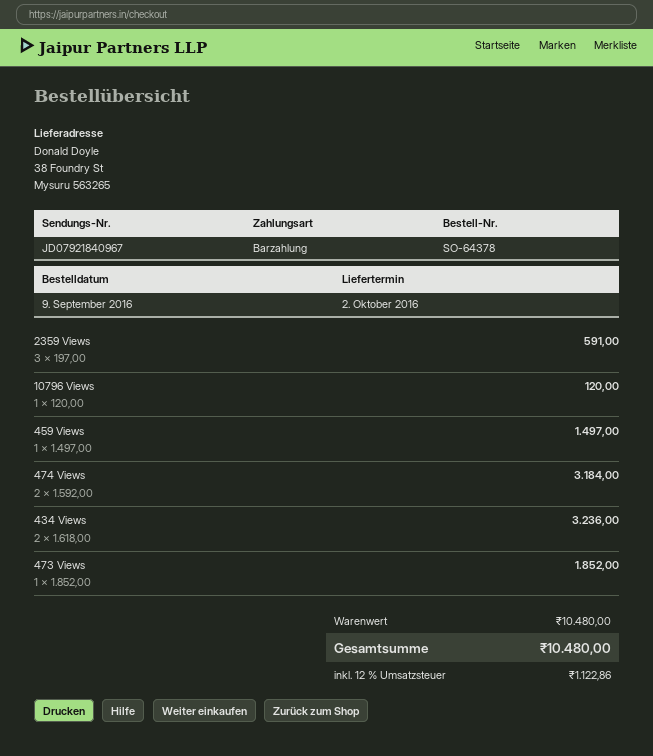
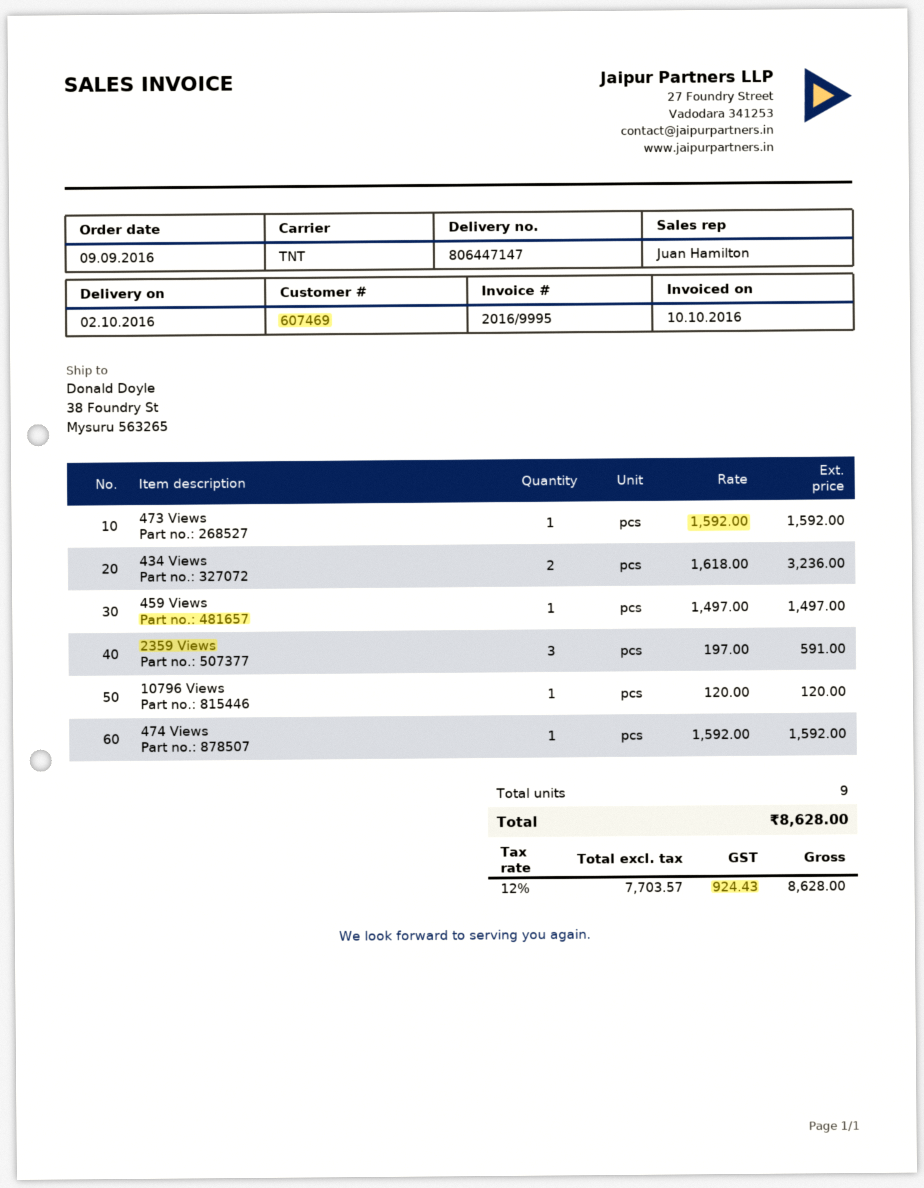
474 Views: 2 x 1592.00 = 3184.00 -> 1 x 1592.00 = 1592.00
473 Views: 1 x 1852.00 = 1852.00 -> 1 x 1592.00 = 1592.00
tax: 12% = 1122.86 -> 12% = 924.43
total: 10480.00 -> 8628.00

